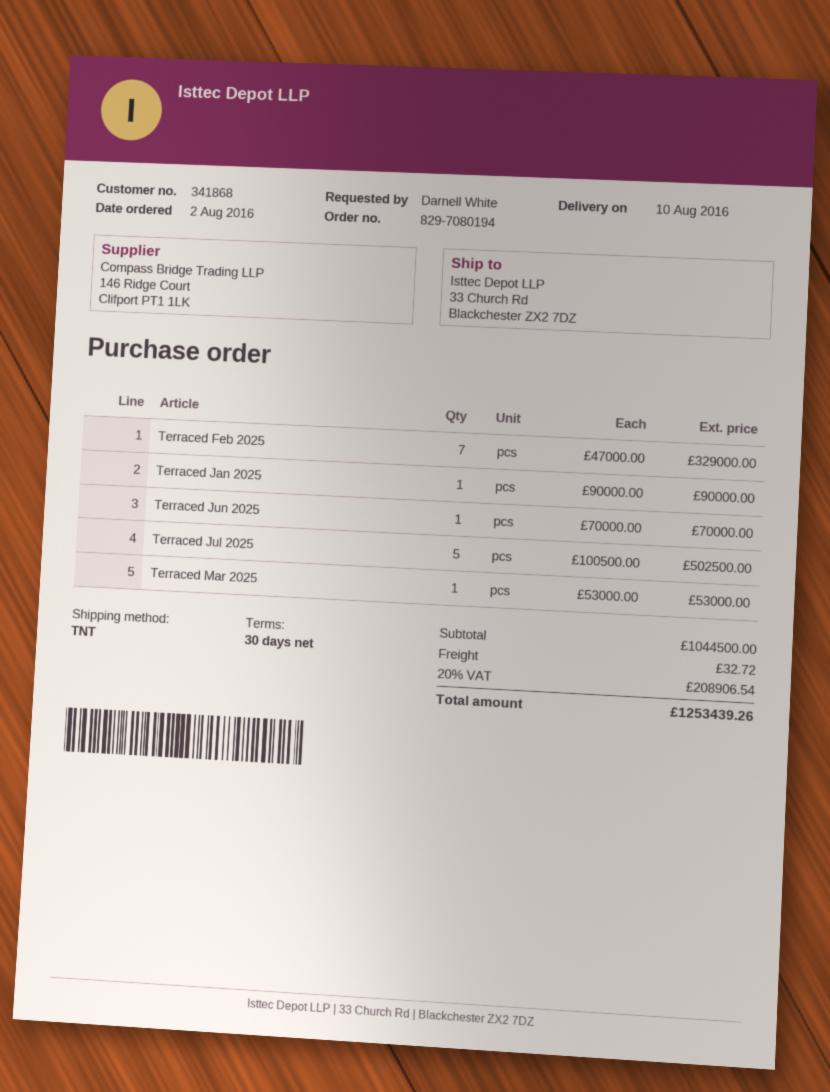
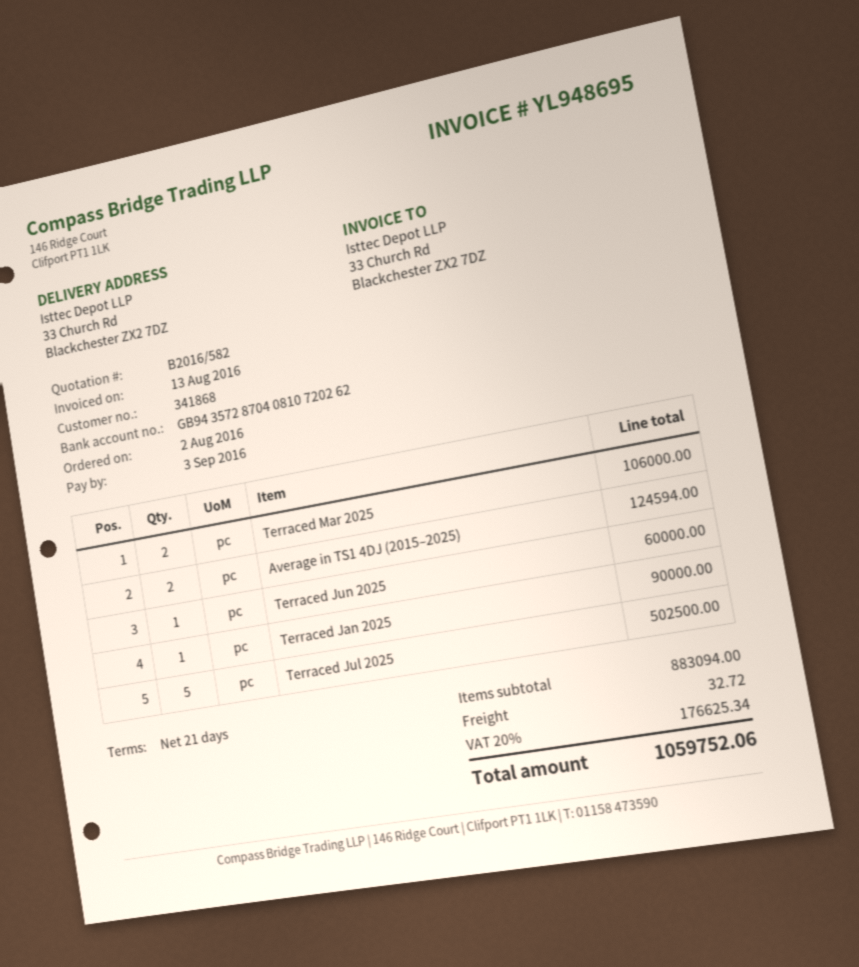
payment terms: 30 days -> 21 days
Terraced Feb 2025: 7 for 329000.00 -> none
Terraced Jun 2025: 1 for 70000.00 -> 1 for 60000.00
Terraced Mar 2025: 1 for 53000.00 -> 2 for 106000.00
Average in TS1 4DJ (2015–2025): none -> 2 for 124594.00
subtotal: 1044500.00 -> 883094.00
tax: 20% = 208906.54 -> 20% = 176625.34
total: 1253439.26 -> 1059752.06

